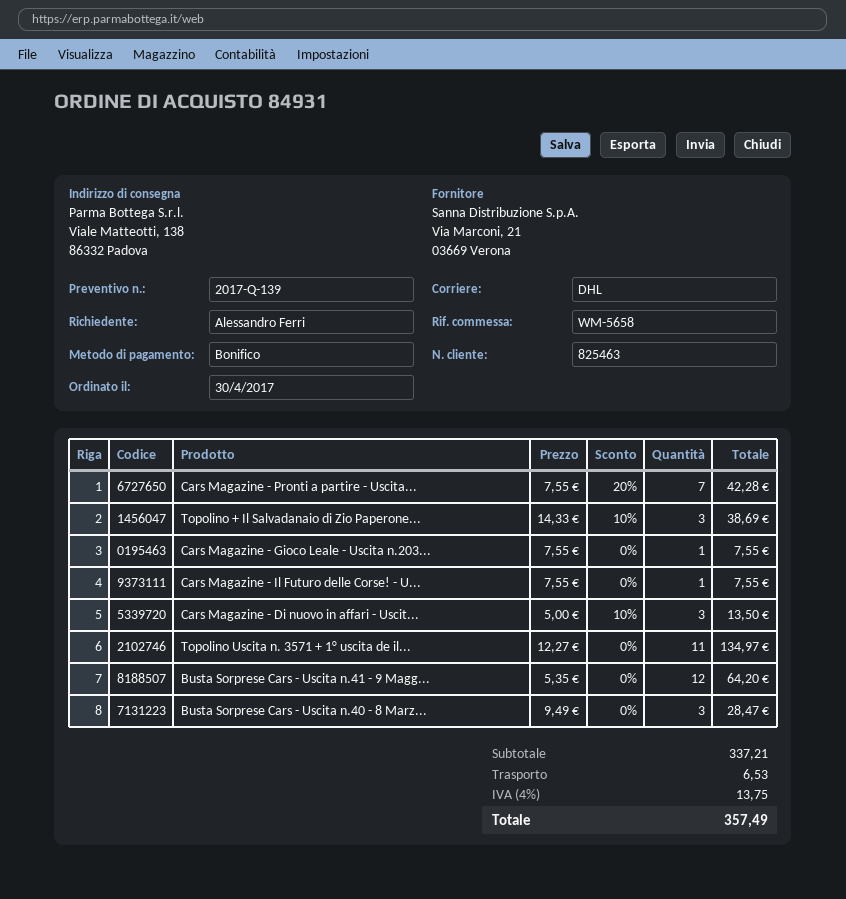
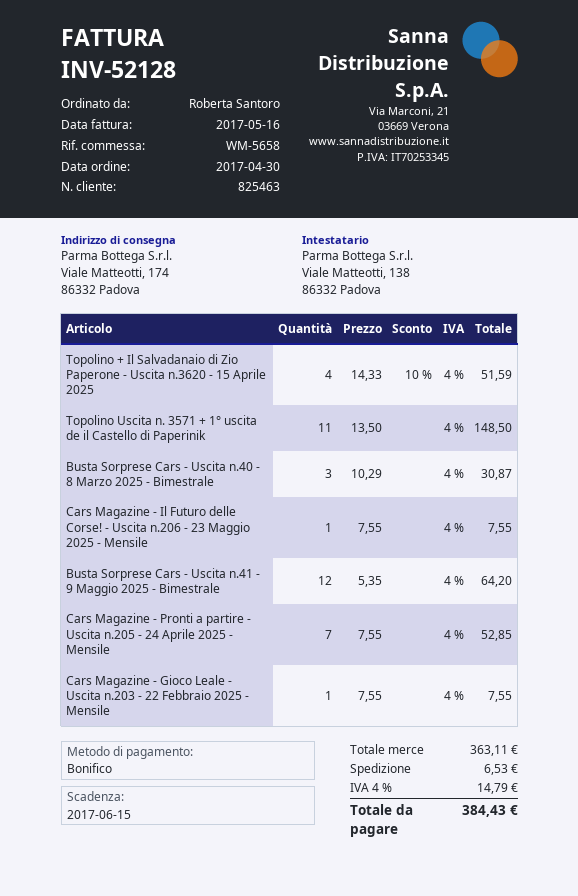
ordered by: Alessandro Ferri -> Roberta Santoro
ship to: Viale Matteotti, 138, 86332 Padova -> Viale Matteotti, 174, 86332 Padova
Cars Magazine - Pronti a partire - Uscita...: 7 x 7.55 - 20% = 42.28 -> 7 x 7.55 = 52.85
Topolino + Il Salvadanaio di Zio Paperone...: 3 x 14.33 - 10% = 38.69 -> 4 x 14.33 - 10% = 51.59
Cars Magazine - Di nuovo in affari - Uscit...: 3 x 5.00 - 10% = 13.50 -> none
Topolino Uscita n. 3571 + 1° uscita de il...: 11 x 12.27 = 134.97 -> 11 x 13.50 = 148.50
Busta Sorprese Cars - Uscita n.40 - 8 Marz...: 3 x 9.49 = 28.47 -> 3 x 10.29 = 30.87
subtotal: 337.21 -> 363.11
tax: 4% = 13.75 -> 4% = 14.79
total: 357.49 -> 384.43

